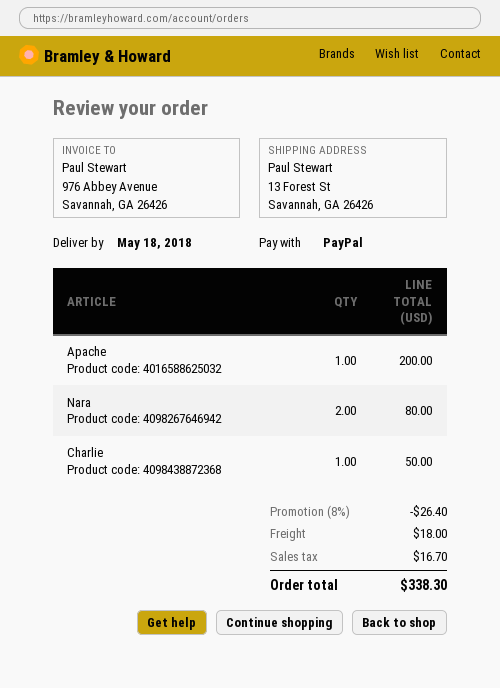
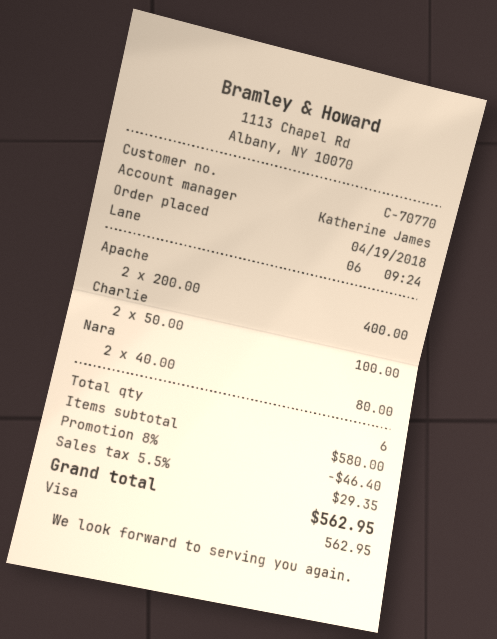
payment method: PayPal -> Visa
Apache: 1 for 200.00 -> 2 for 400.00
Charlie: 1 for 50.00 -> 2 for 100.00
discount: 8% = 26.40 -> 8% = 46.40
shipping: 18.00 -> none
tax: 16.70 -> 29.35
total: 338.30 -> 562.95

